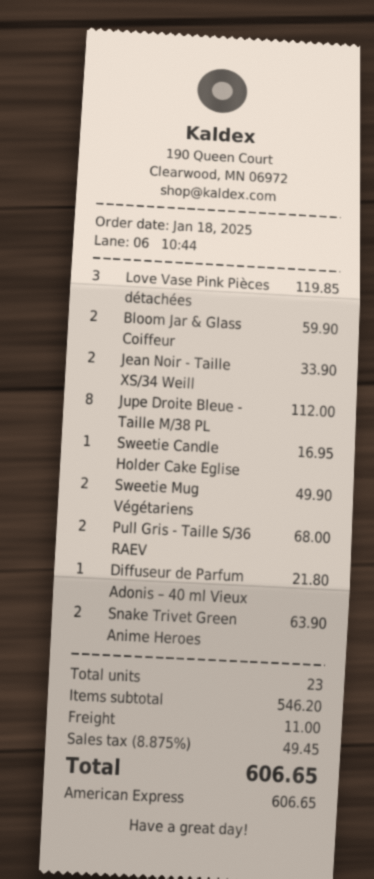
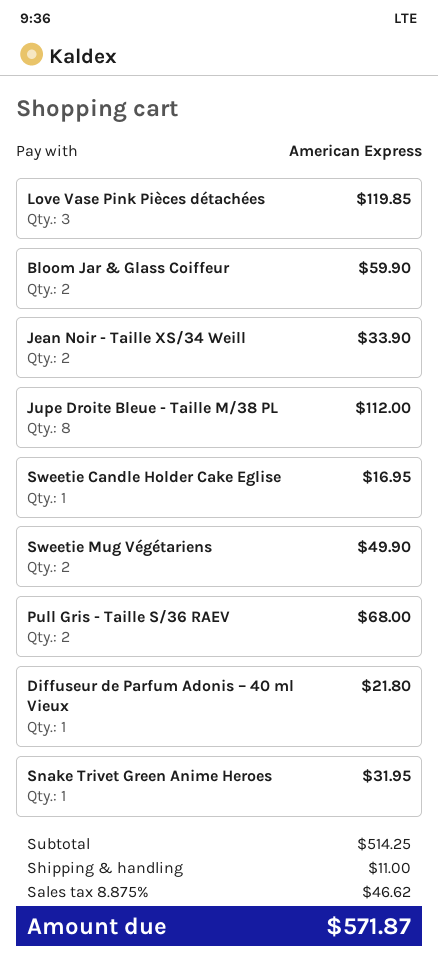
Snake Trivet Green Anime Heroes: 2 for 63.90 -> 1 for 31.95
subtotal: 546.20 -> 514.25
tax: 8.875% = 49.45 -> 8.875% = 46.62
total: 606.65 -> 571.87

